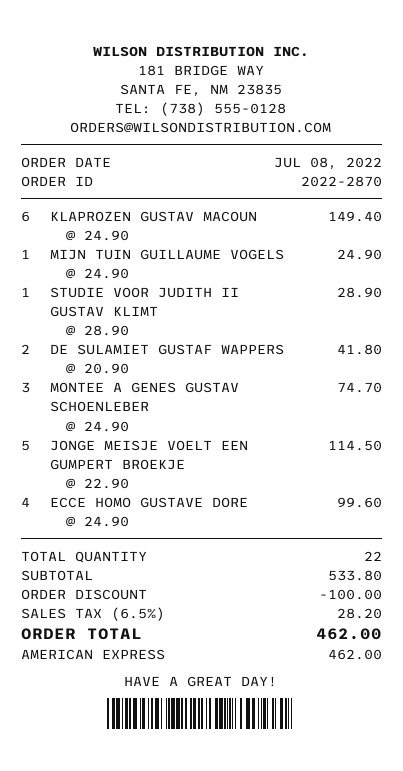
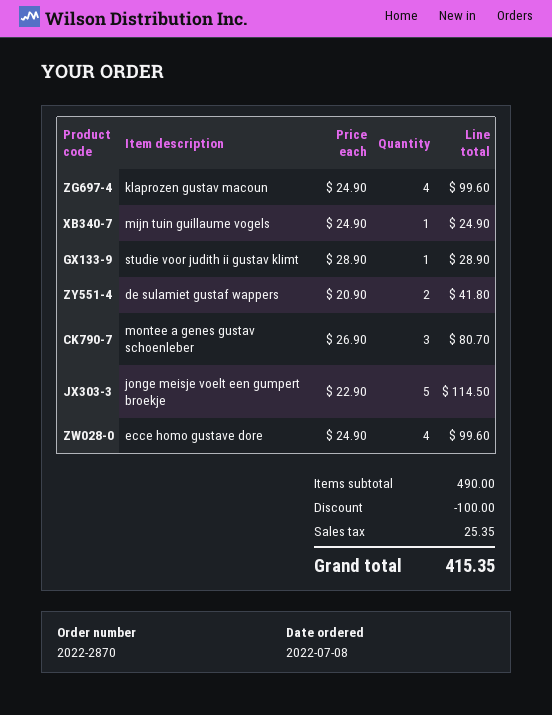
KLAPROZEN GUSTAV MACOUN: 6 x 24.90 = 149.40 -> 4 x 24.90 = 99.60
MONTEE A GENES GUSTAV SCHOENLEBER: 3 x 24.90 = 74.70 -> 3 x 26.90 = 80.70
subtotal: 533.80 -> 490.00
tax: 28.20 -> 25.35
total: 462.00 -> 415.35

